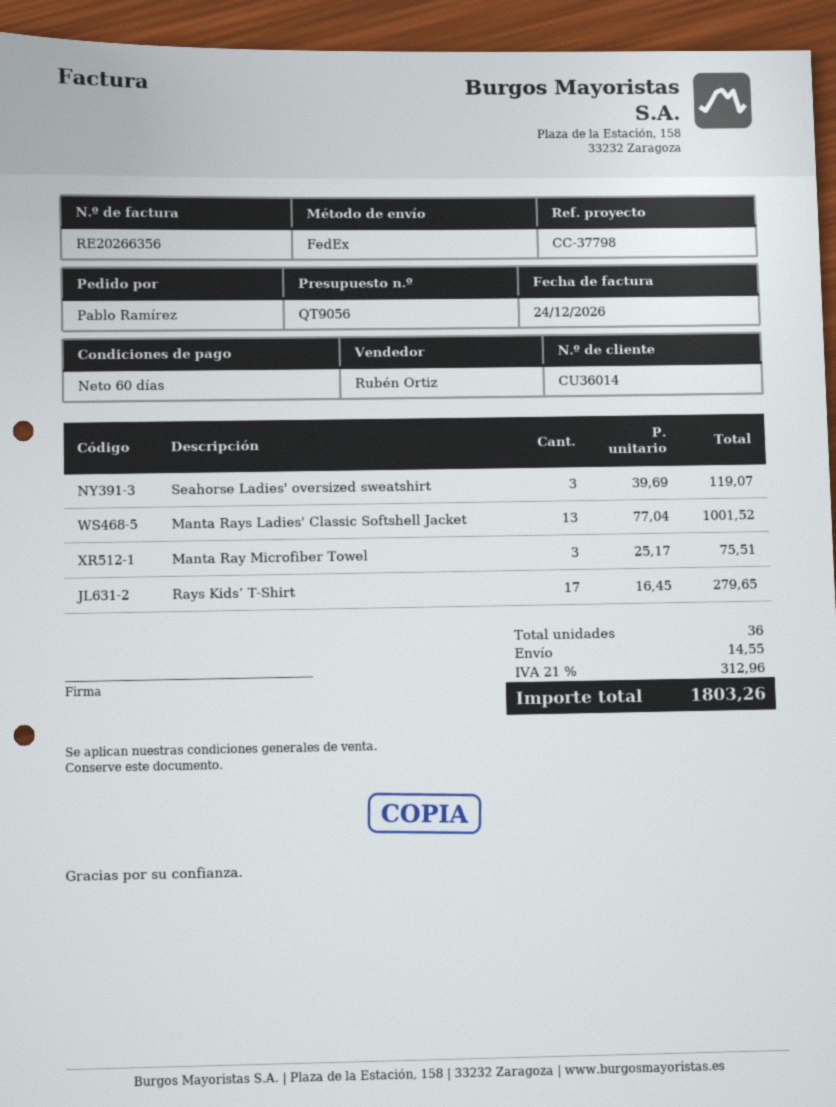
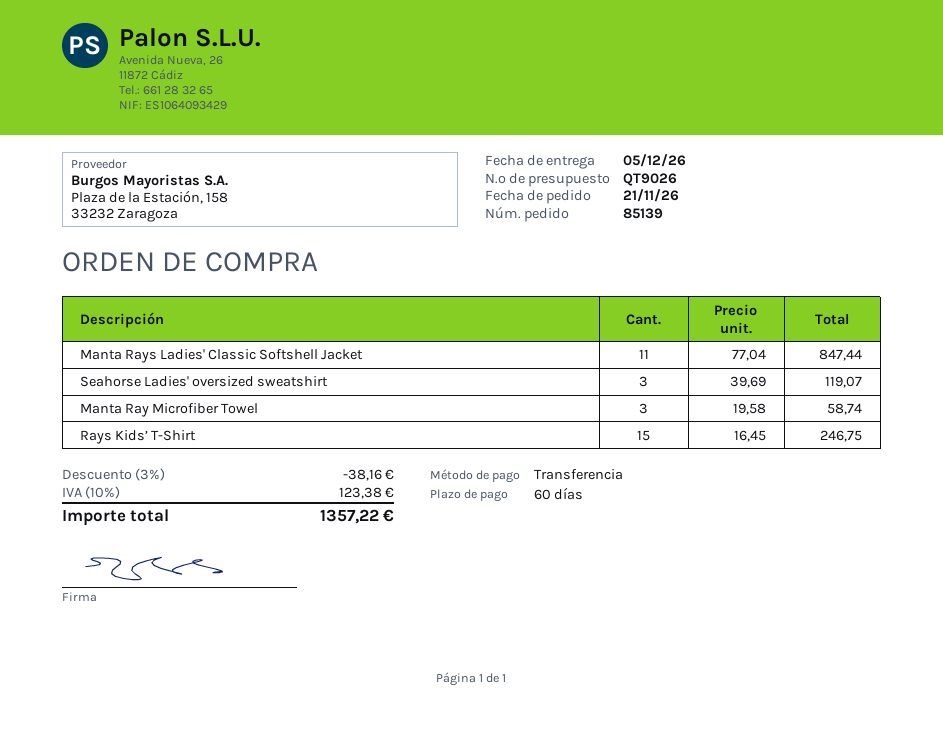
quote number: QT9056 -> QT9026
Manta Rays Ladies' Classic Softshell Jacket: 13 x 77.04 = 1001.52 -> 11 x 77.04 = 847.44
Manta Ray Microfiber Towel: 3 x 25.17 = 75.51 -> 3 x 19.58 = 58.74
Rays Kids’ T-Shirt: 17 x 16.45 = 279.65 -> 15 x 16.45 = 246.75
discount: none -> 3% = 38.16
shipping: 14.55 -> none
tax: 21% = 312.96 -> 10% = 123.38
total: 1803.26 -> 1357.22

